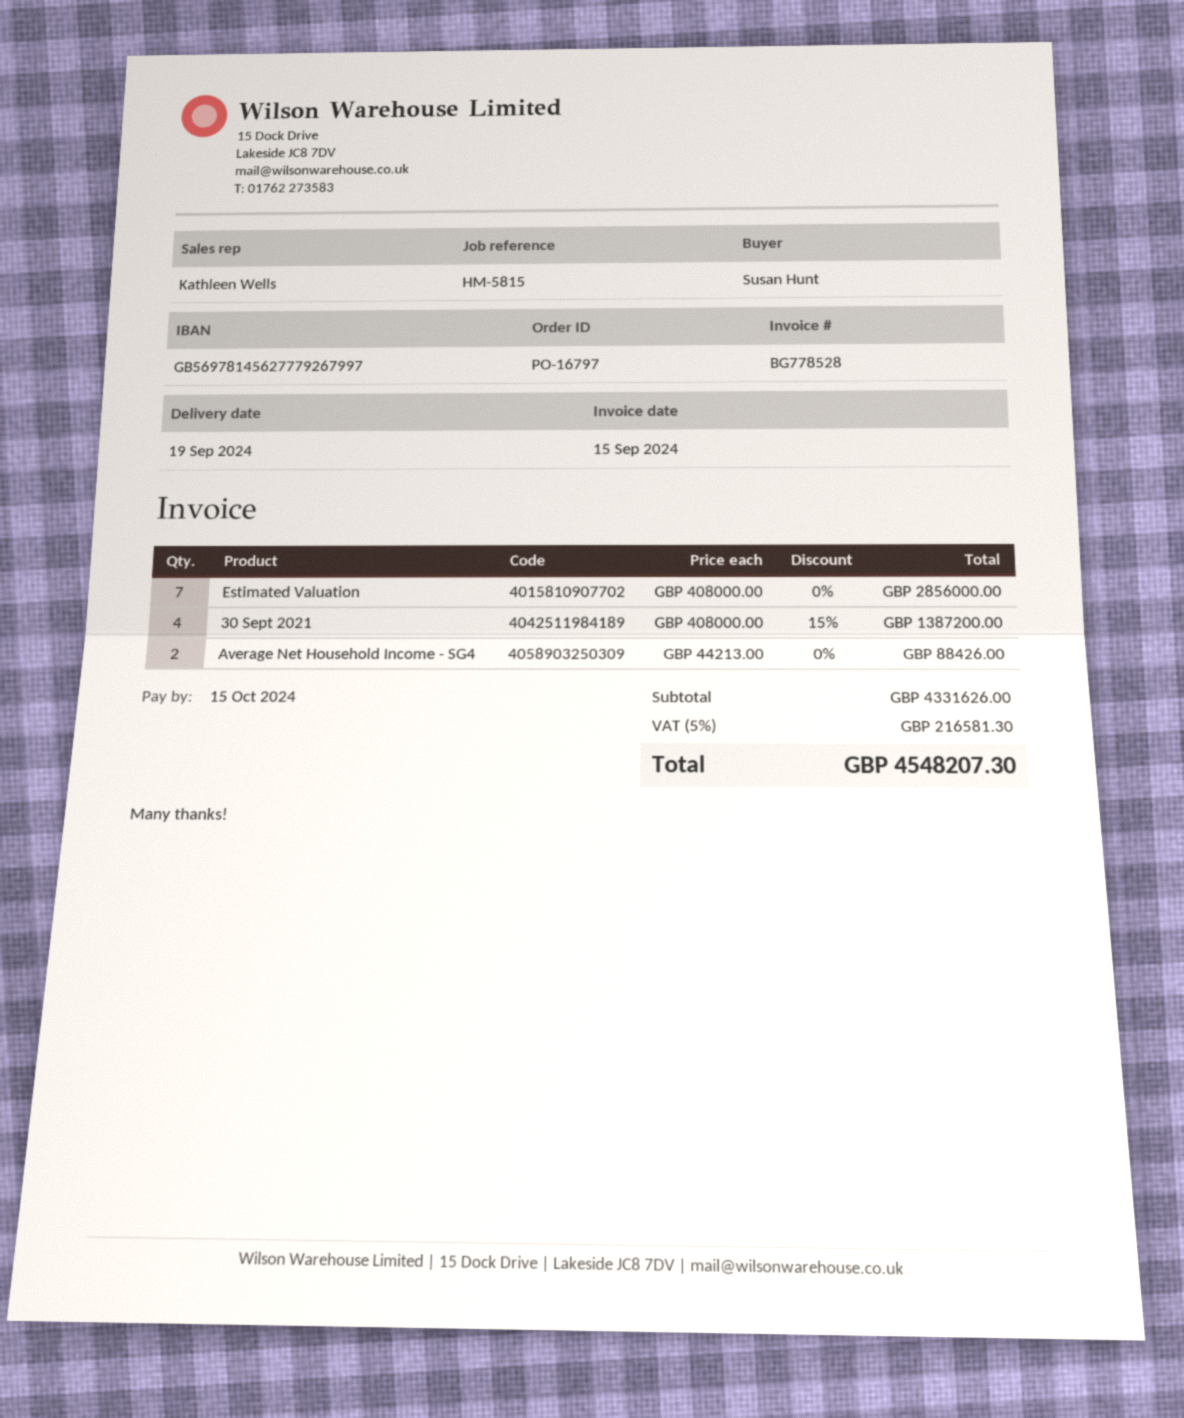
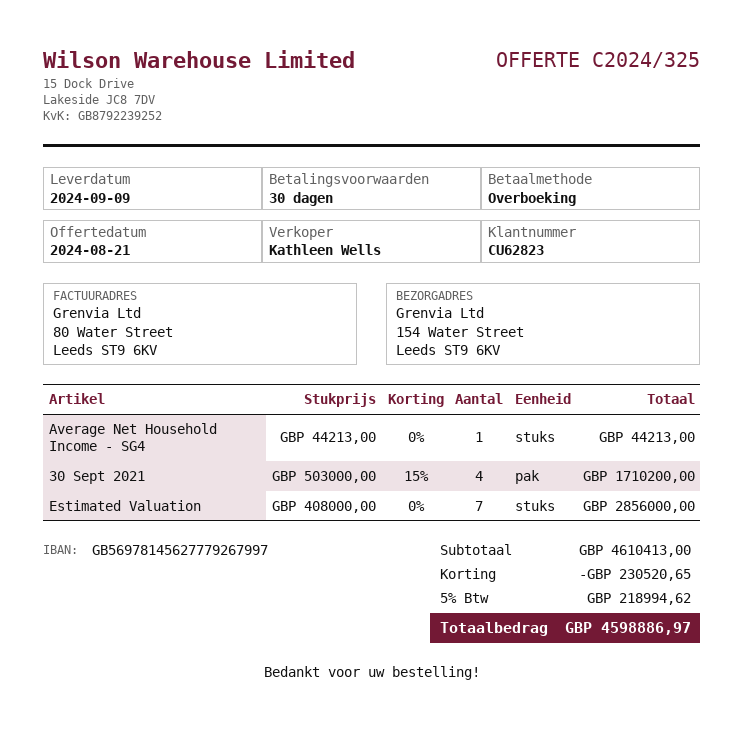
delivery date: 2024-09-19 -> 2024-09-09
30 Sept 2021: 4 x 408000.00 - 15% = 1387200.00 -> 4 x 503000.00 - 15% = 1710200.00
Average Net Household Income - SG4: 2 x 44213.00 = 88426.00 -> 1 x 44213.00 = 44213.00
subtotal: 4331626.00 -> 4610413.00
discount: none -> 230520.65
tax: 5% = 216581.30 -> 5% = 218994.62
total: 4548207.30 -> 4598886.97

